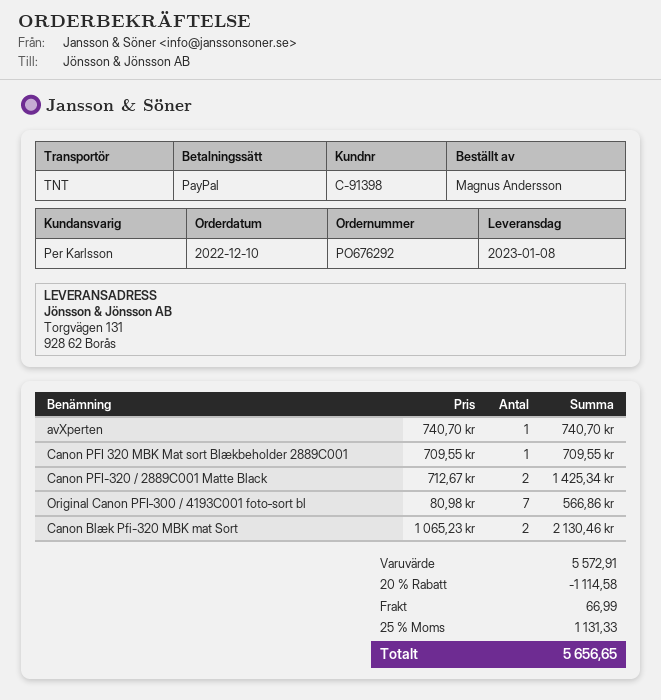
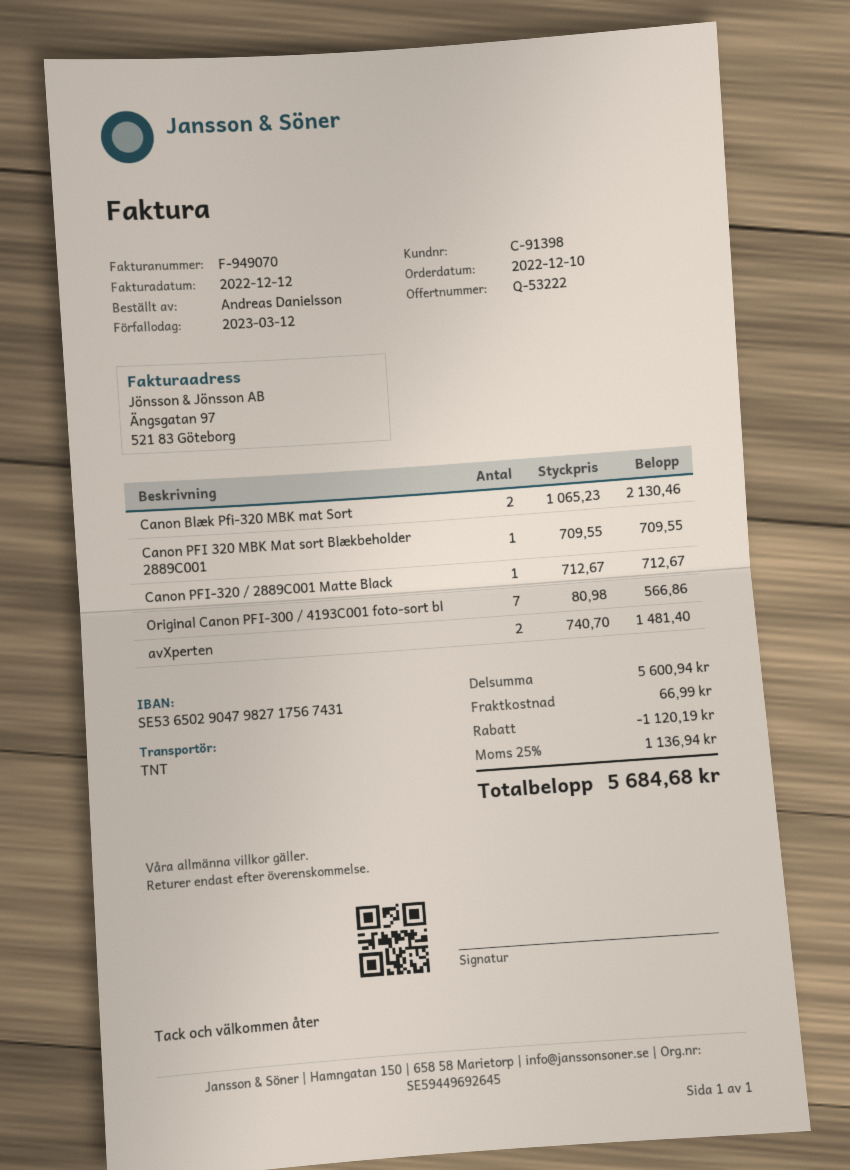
ordered by: Magnus Andersson -> Andreas Danielsson
avXperten: 1 x 740.70 = 740.70 -> 2 x 740.70 = 1481.40
Canon PFI-320 / 2889C001 Matte Black: 2 x 712.67 = 1425.34 -> 1 x 712.67 = 712.67
subtotal: 5572.91 -> 5600.94
discount: 1114.58 -> 1120.19
tax: 25% = 1131.33 -> 25% = 1136.94
total: 5656.65 -> 5684.68

